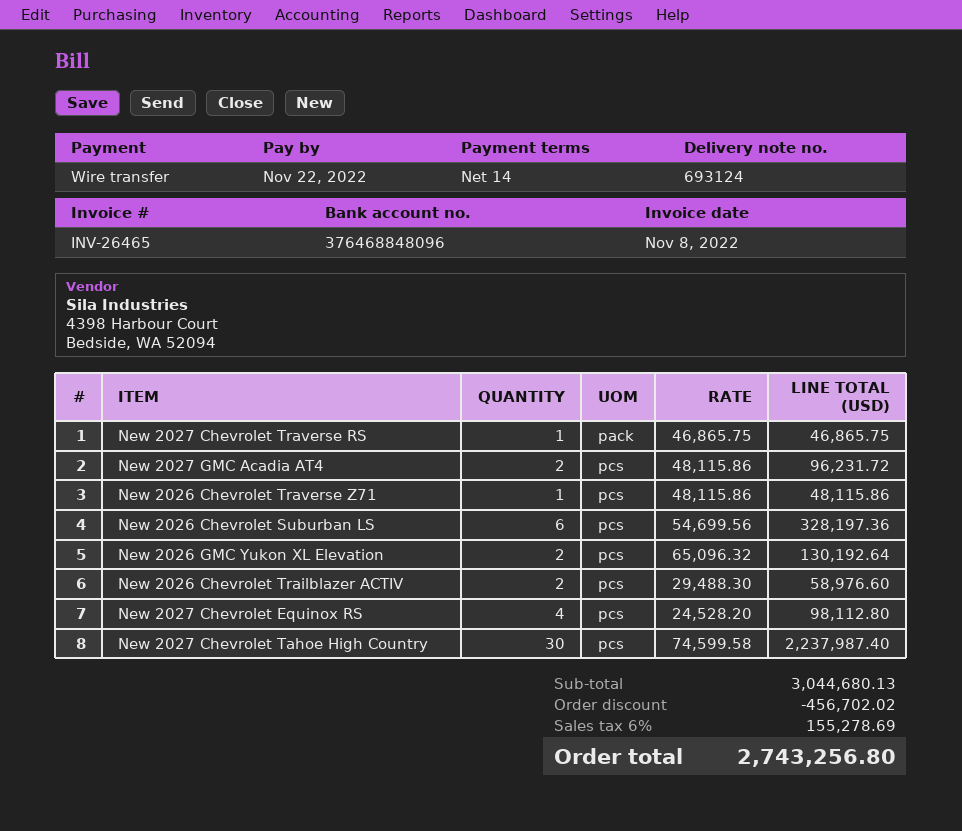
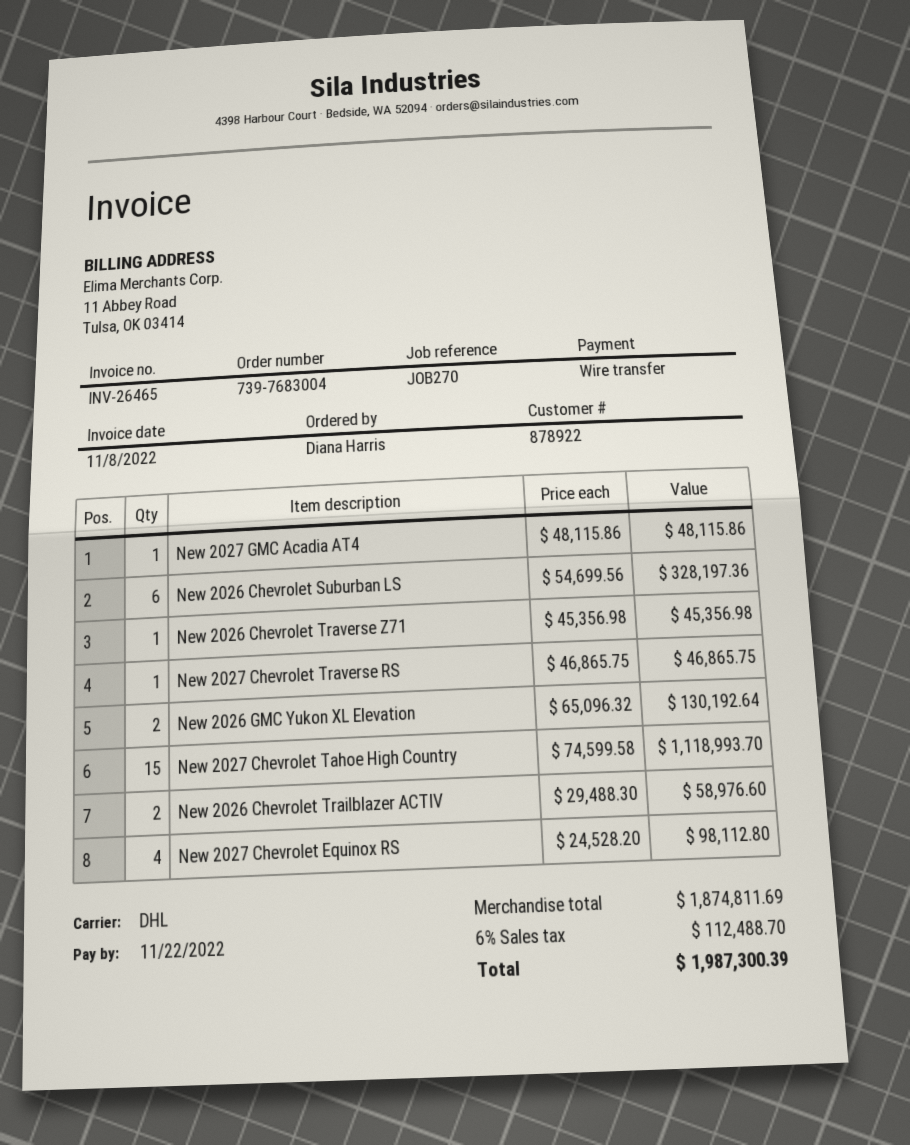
New 2027 GMC Acadia AT4: 2 x 48115.86 = 96231.72 -> 1 x 48115.86 = 48115.86
New 2026 Chevrolet Traverse Z71: 1 x 48115.86 = 48115.86 -> 1 x 45356.98 = 45356.98
New 2027 Chevrolet Tahoe High Country: 30 x 74599.58 = 2237987.40 -> 15 x 74599.58 = 1118993.70
subtotal: 3044680.13 -> 1874811.69
discount: 456702.02 -> none
tax: 6% = 155278.69 -> 6% = 112488.70
total: 2743256.80 -> 1987300.39

